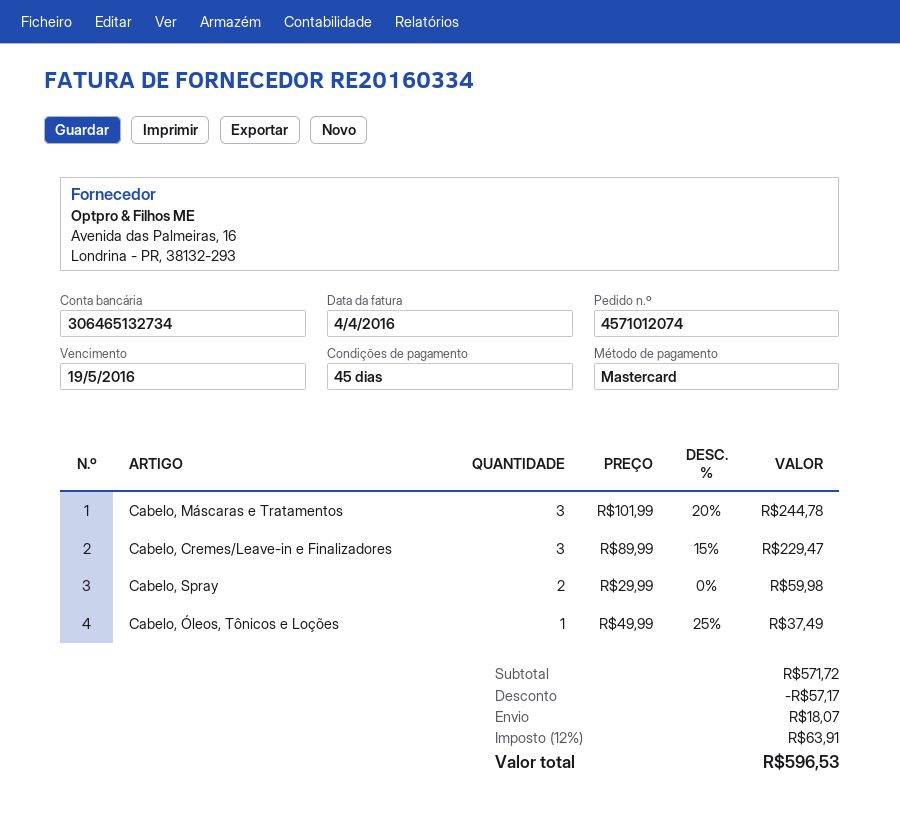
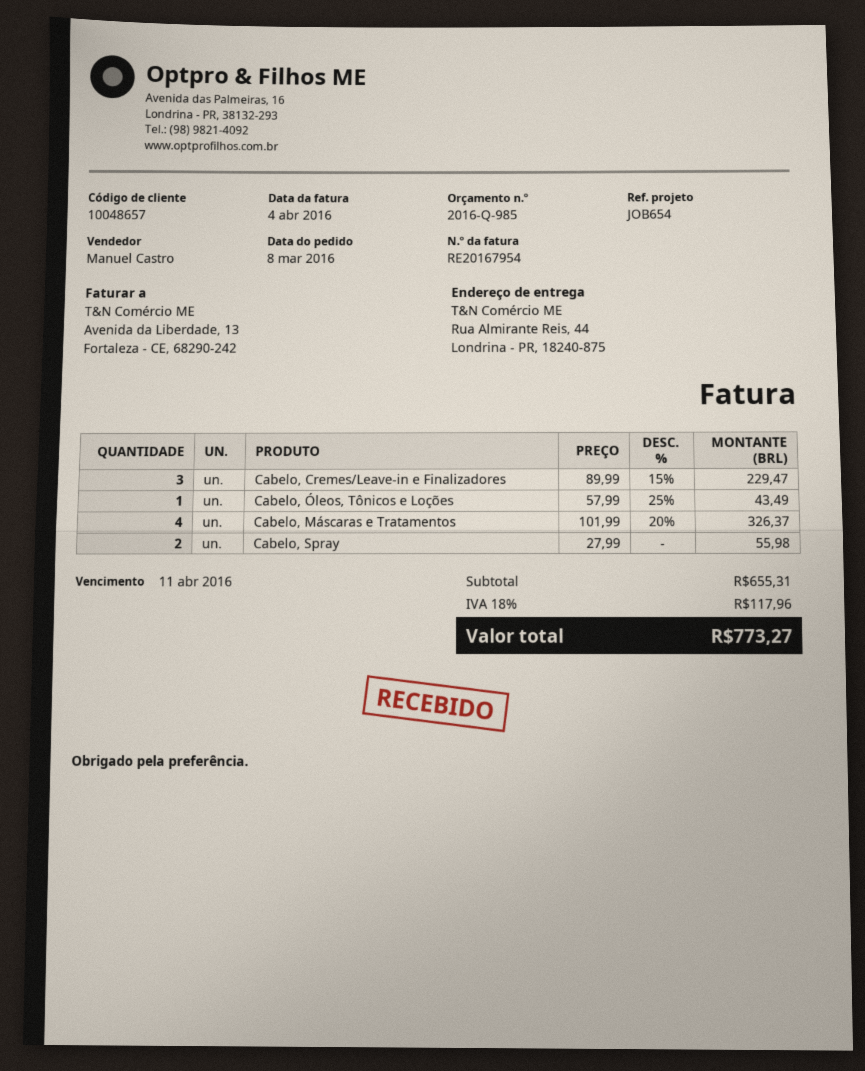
invoice number: RE20160334 -> RE20167954
due date: 2016-05-19 -> 2016-04-11
Cabelo, Máscaras e Tratamentos: 3 x 101.99 - 20% = 244.78 -> 4 x 101.99 - 20% = 326.37
Cabelo, Spray: 2 x 29.99 = 59.98 -> 2 x 27.99 = 55.98
Cabelo, Óleos, Tônicos e Loções: 1 x 49.99 - 25% = 37.49 -> 1 x 57.99 - 25% = 43.49
subtotal: 571.72 -> 655.31
discount: 57.17 -> none
shipping: 18.07 -> none
tax: 12% = 63.91 -> 18% = 117.96
total: 596.53 -> 773.27

